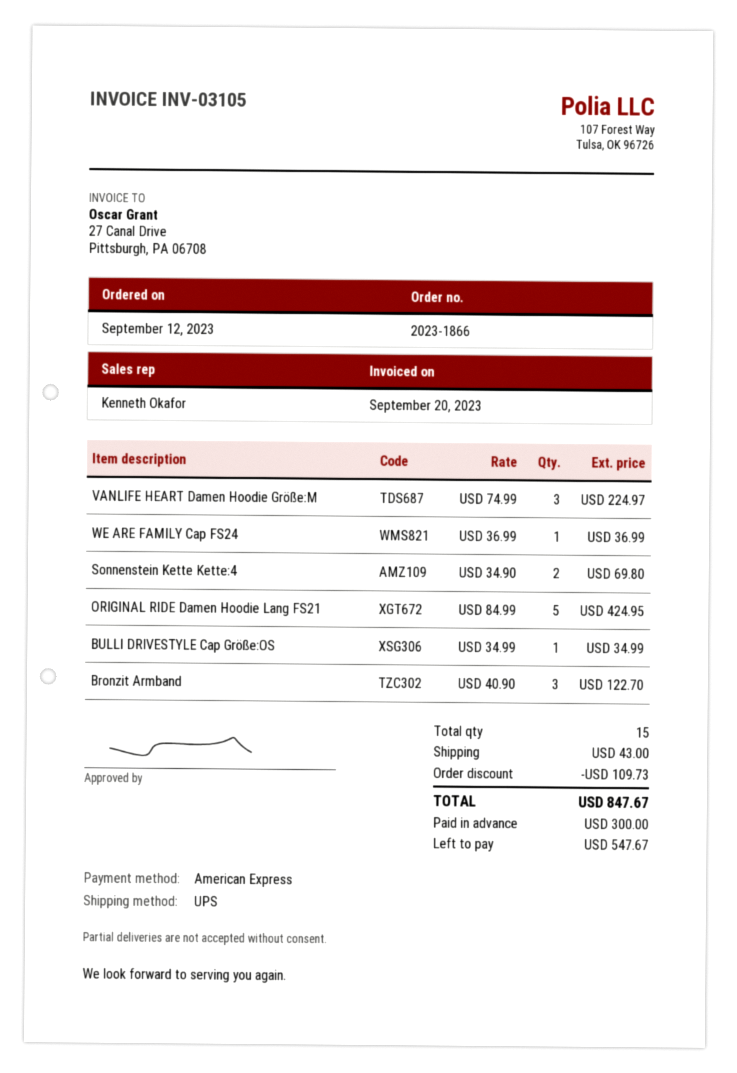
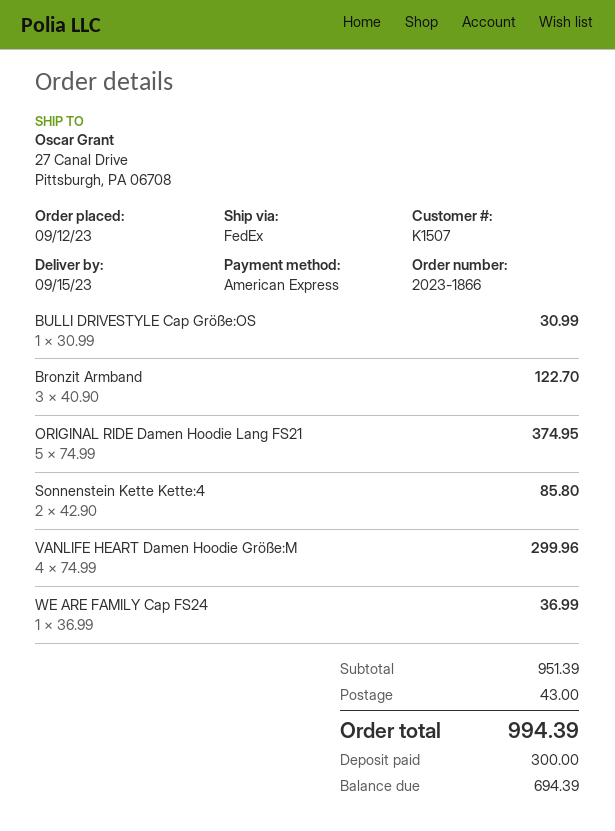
shipping method: UPS -> FedEx
VANLIFE HEART Damen Hoodie Größe:M: 3 x 74.99 = 224.97 -> 4 x 74.99 = 299.96
Sonnenstein Kette Kette:4: 2 x 34.90 = 69.80 -> 2 x 42.90 = 85.80
ORIGINAL RIDE Damen Hoodie Lang FS21: 5 x 84.99 = 424.95 -> 5 x 74.99 = 374.95
BULLI DRIVESTYLE Cap Größe:OS: 1 x 34.99 = 34.99 -> 1 x 30.99 = 30.99
discount: 109.73 -> none
total: 847.67 -> 994.39
balance: 547.67 -> 694.39

